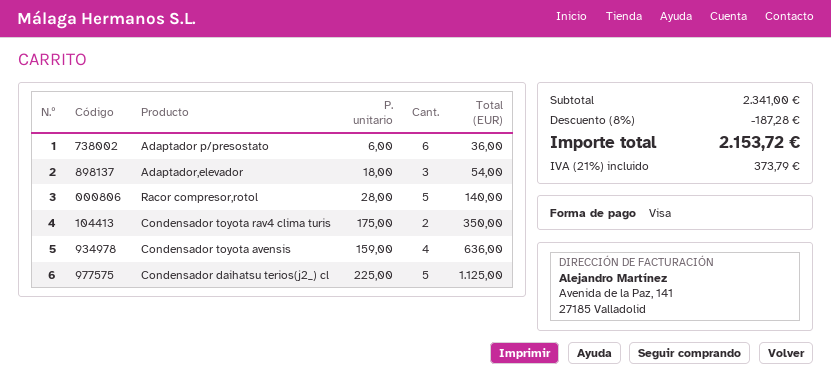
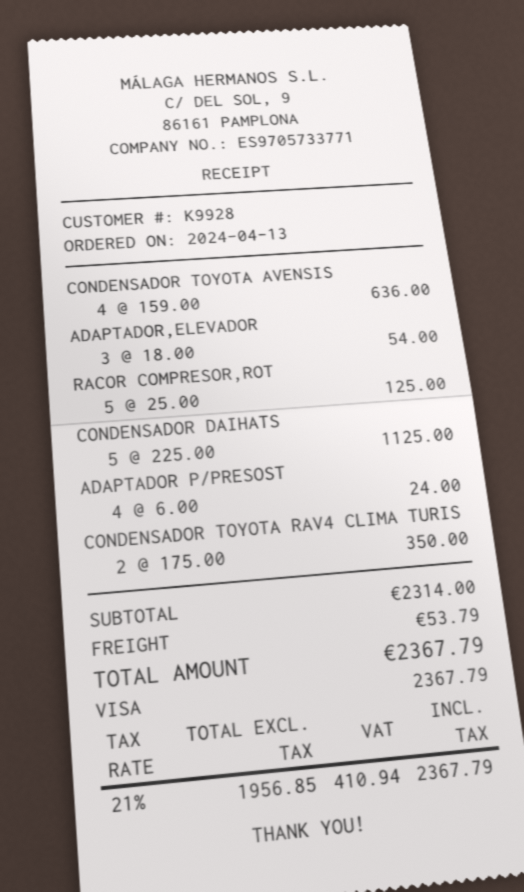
Adaptador p/presostato: 6 x 6.00 = 36.00 -> 4 x 6.00 = 24.00
Racor compresor,rotol: 5 x 28.00 = 140.00 -> 5 x 25.00 = 125.00
subtotal: 2341.00 -> 2314.00
discount: 8% = 187.28 -> none
shipping: none -> 53.79
tax: 21% = 373.79 -> 21% = 410.94
total: 2153.72 -> 2367.79

